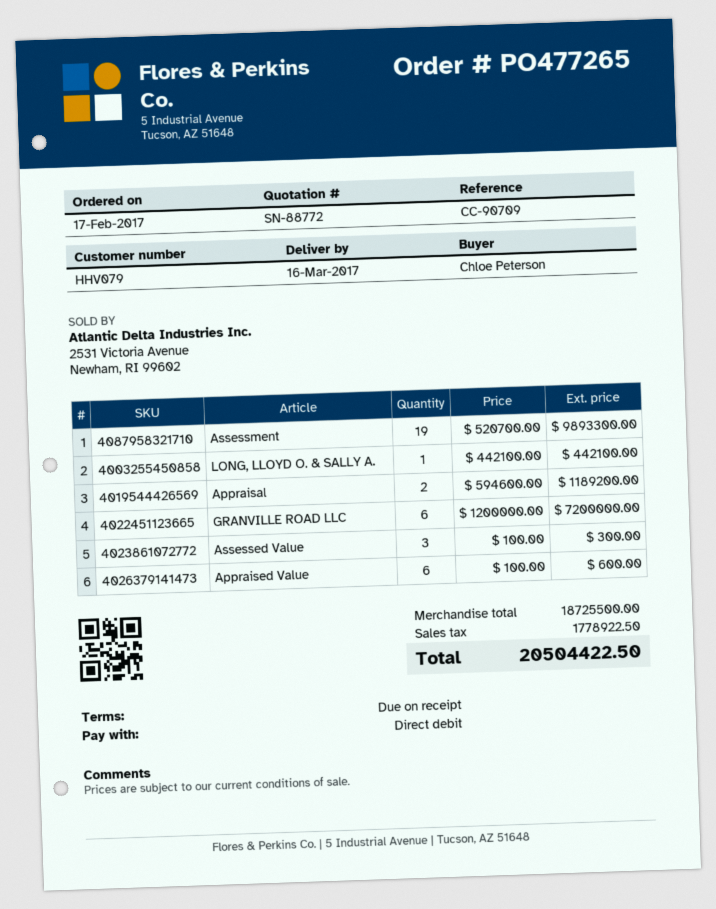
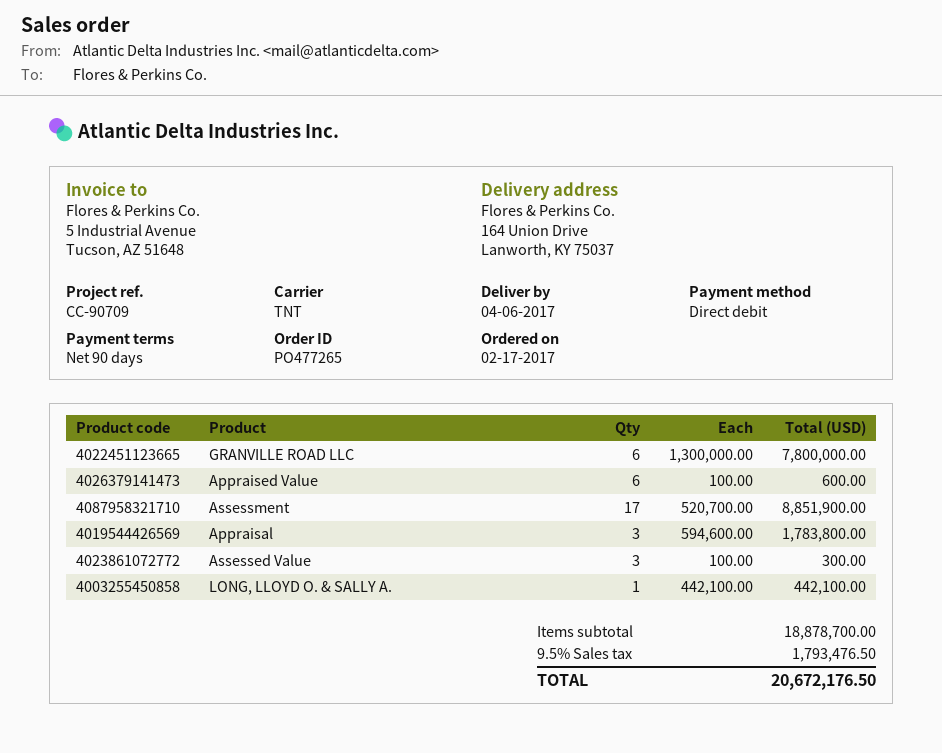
delivery date: 2017-03-16 -> 2017-04-06
payment terms: on receipt -> 90 days
Assessment: 19 x 520700.00 = 9893300.00 -> 17 x 520700.00 = 8851900.00
Appraisal: 2 x 594600.00 = 1189200.00 -> 3 x 594600.00 = 1783800.00
GRANVILLE ROAD LLC: 6 x 1200000.00 = 7200000.00 -> 6 x 1300000.00 = 7800000.00
subtotal: 18725500.00 -> 18878700.00
tax: 1778922.50 -> 1793476.50
total: 20504422.50 -> 20672176.50

